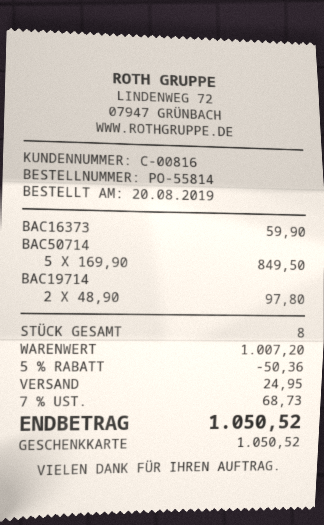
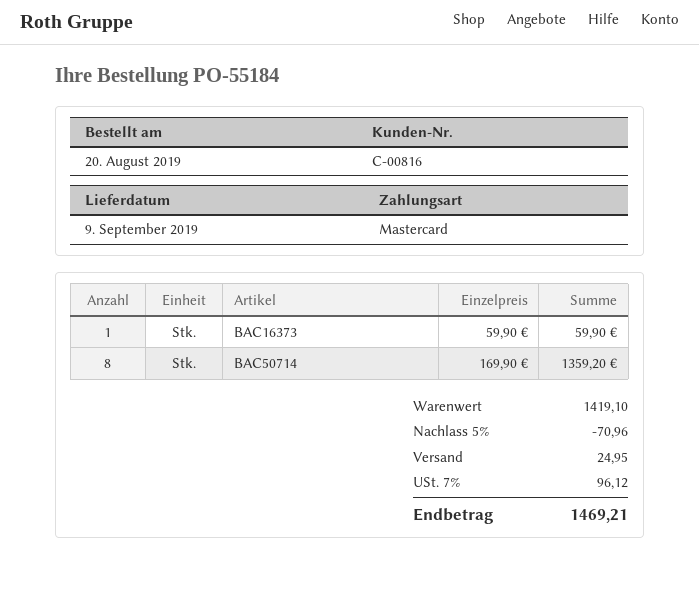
order number: PO-55814 -> PO-55184
payment method: gift card -> Mastercard
BAC50714: 5 x 169.90 = 849.50 -> 8 x 169.90 = 1359.20
BAC19714: 2 x 48.90 = 97.80 -> none
subtotal: 1007.20 -> 1419.10
discount: 5% = 50.36 -> 5% = 70.96
tax: 7% = 68.73 -> 7% = 96.12
total: 1050.52 -> 1469.21

